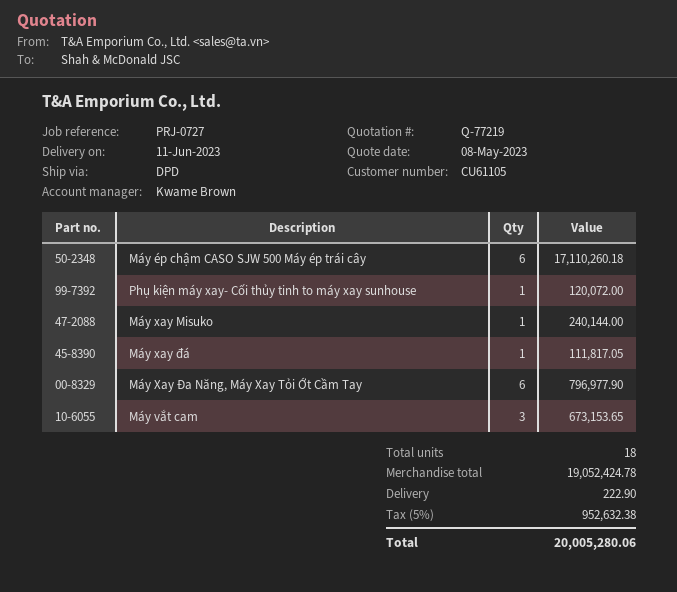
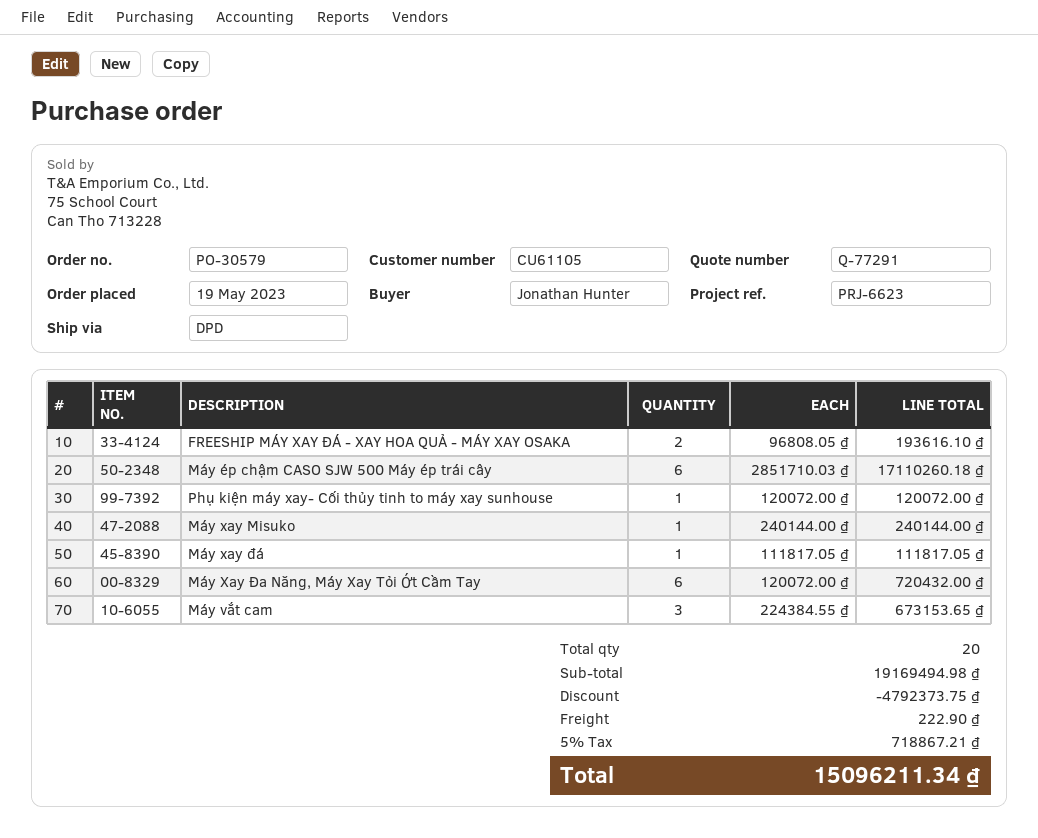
quote number: Q-77219 -> Q-77291
reference: PRJ-0727 -> PRJ-6623
Máy Xay Đa Năng, Máy Xay Tỏi Ớt Cầm Tay: 6 for 796977.90 -> 6 for 720432.00
FREESHIP MÁY XAY ĐÁ - XAY HOA QUẢ - MÁY XAY OSAKA: none -> 2 for 193616.10
total quantity: 18 -> 20
subtotal: 19052424.78 -> 19169494.98
discount: none -> 4792373.75
tax: 5% = 952632.38 -> 5% = 718867.21
total: 20005280.06 -> 15096211.34

